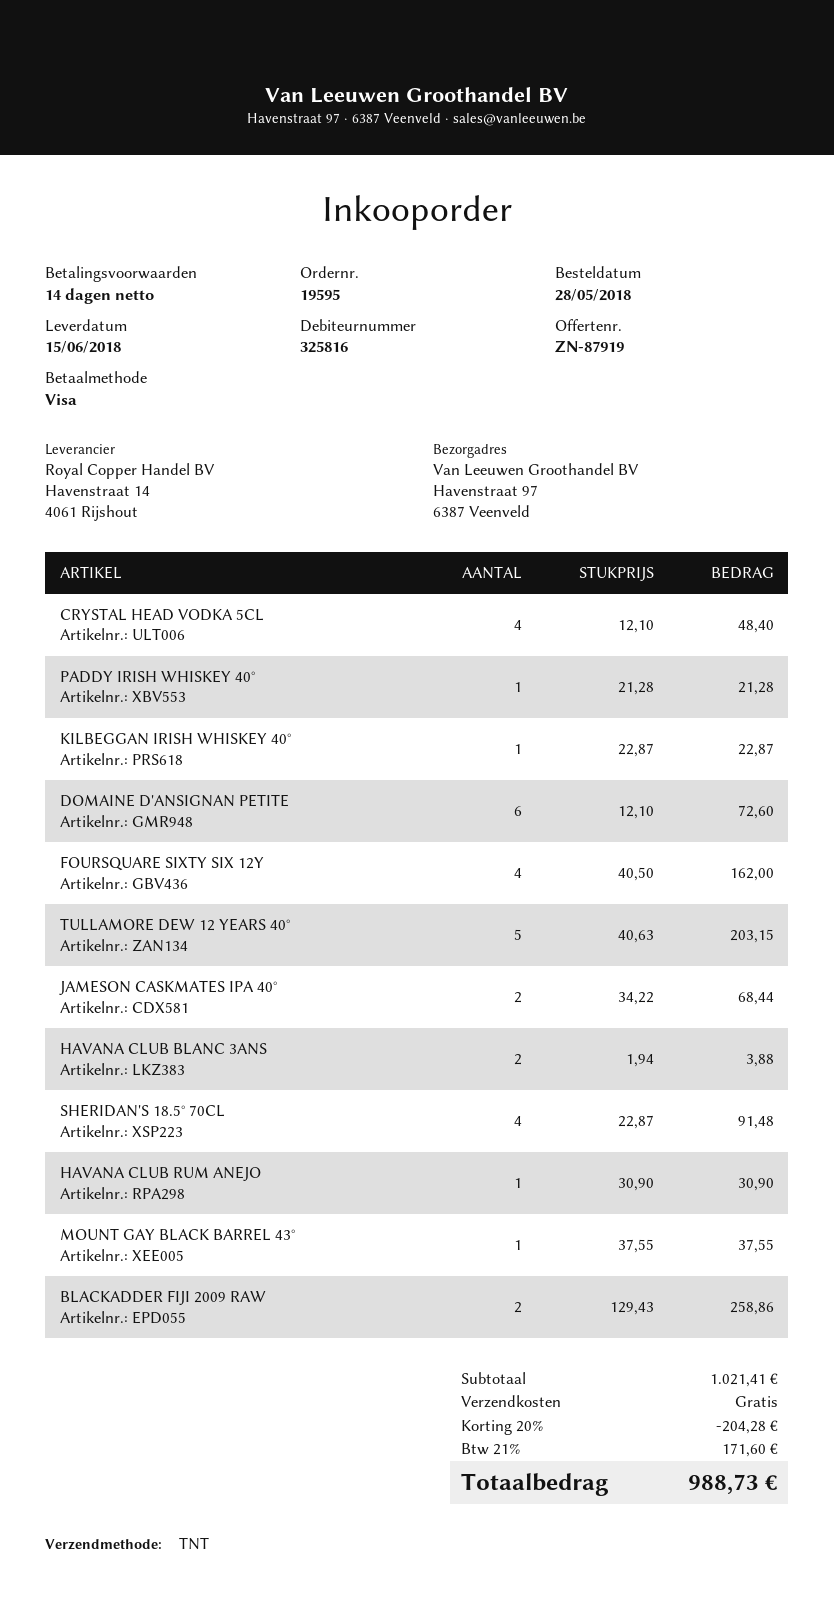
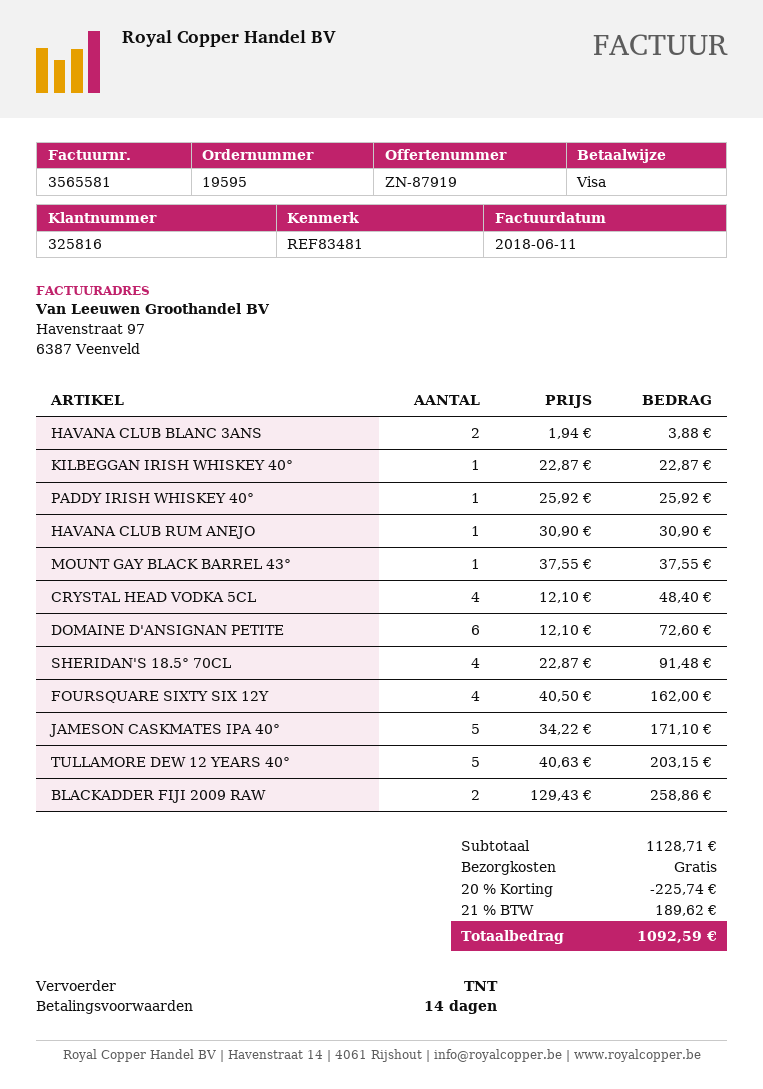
PADDY IRISH WHISKEY 40°: 1 x 21.28 = 21.28 -> 1 x 25.92 = 25.92
JAMESON CASKMATES IPA 40°: 2 x 34.22 = 68.44 -> 5 x 34.22 = 171.10
subtotal: 1021.41 -> 1128.71
discount: 20% = 204.28 -> 20% = 225.74
tax: 21% = 171.60 -> 21% = 189.62
total: 988.73 -> 1092.59

